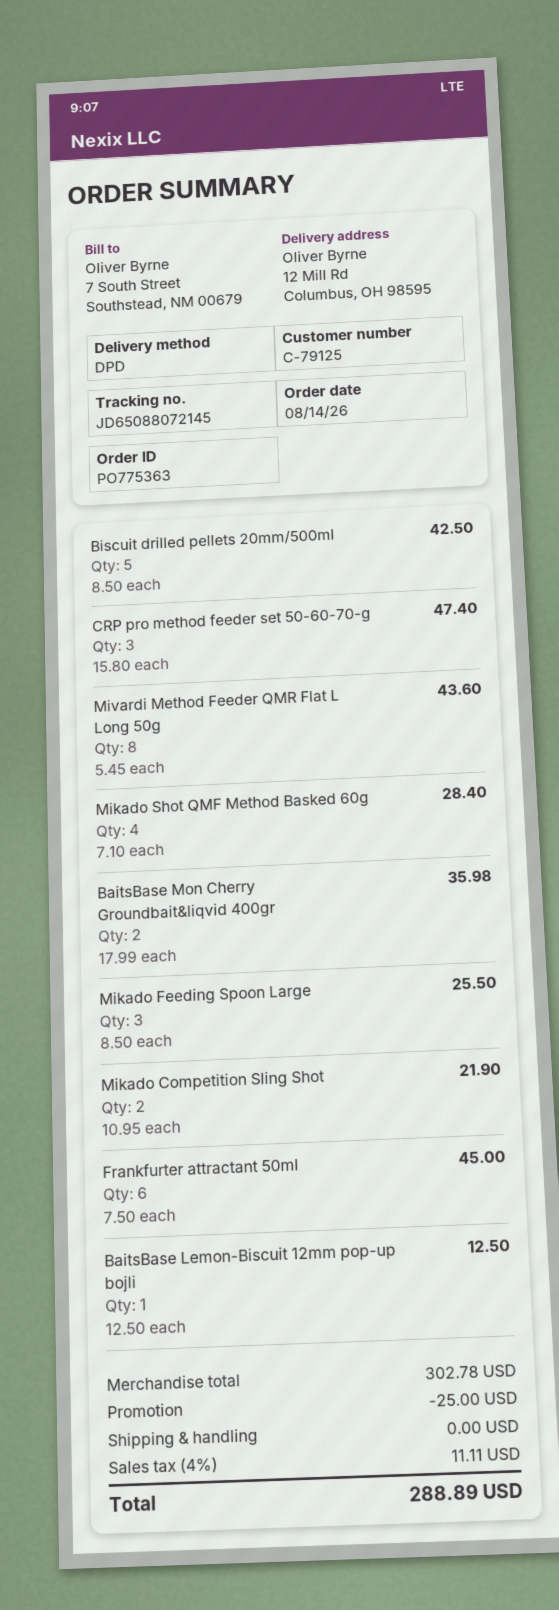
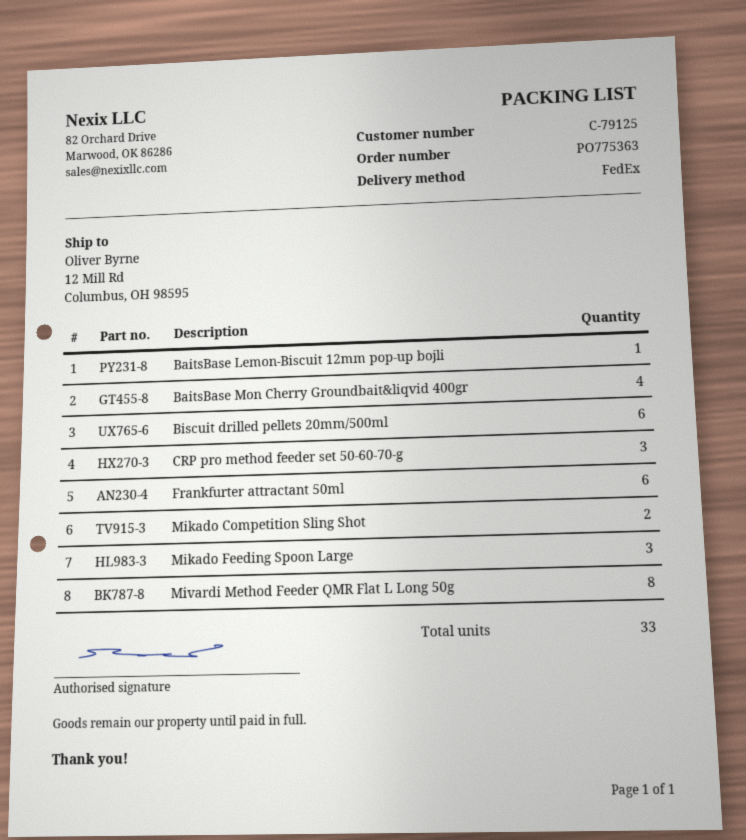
shipping method: DPD -> FedEx
Biscuit drilled pellets 20mm/500ml: 5 -> 6
Mikado Shot QMF Method Basked 60g: 4 -> none
BaitsBase Mon Cherry Groundbait&liqvid 400gr: 2 -> 4

